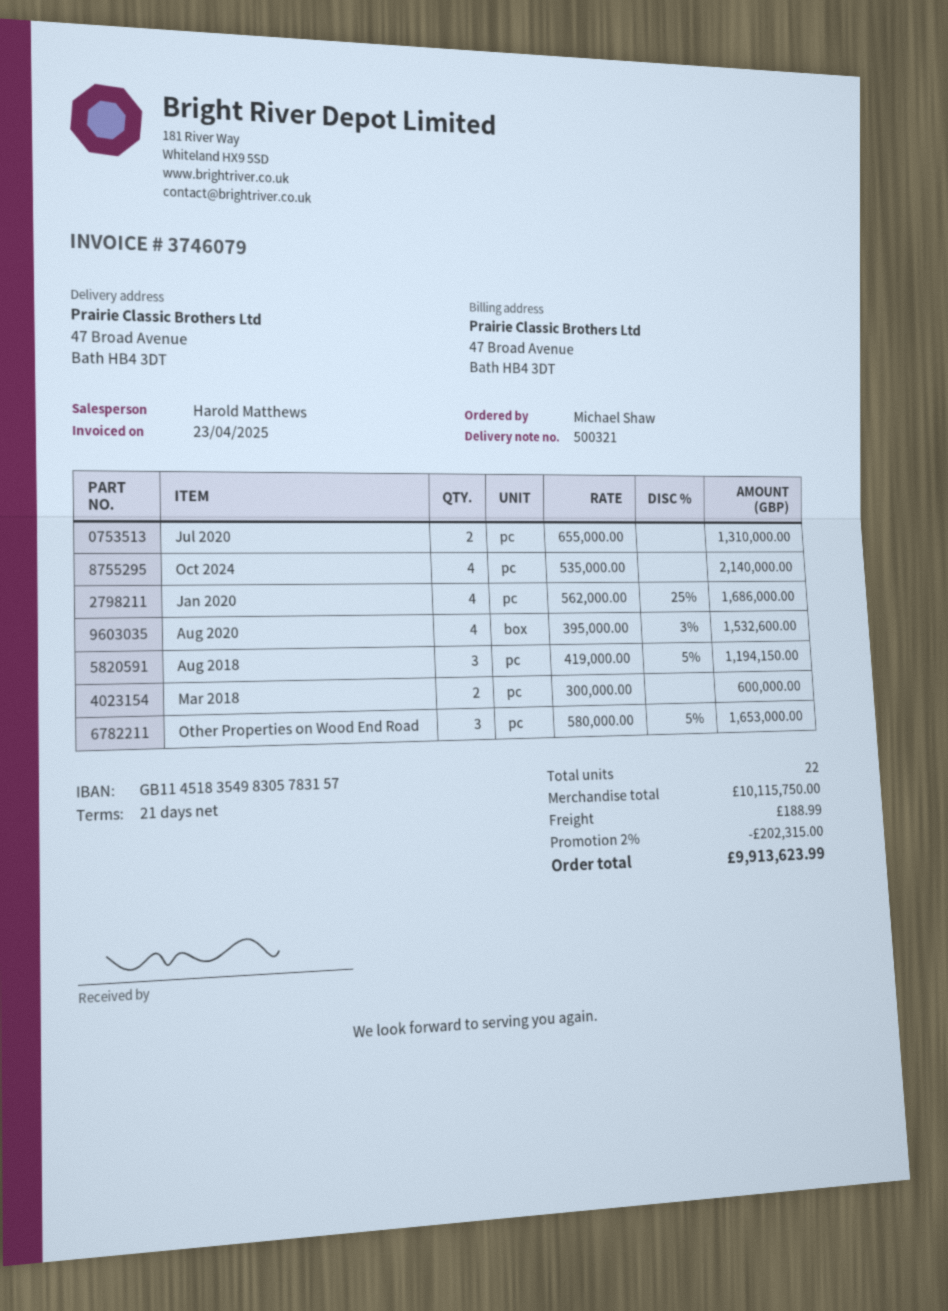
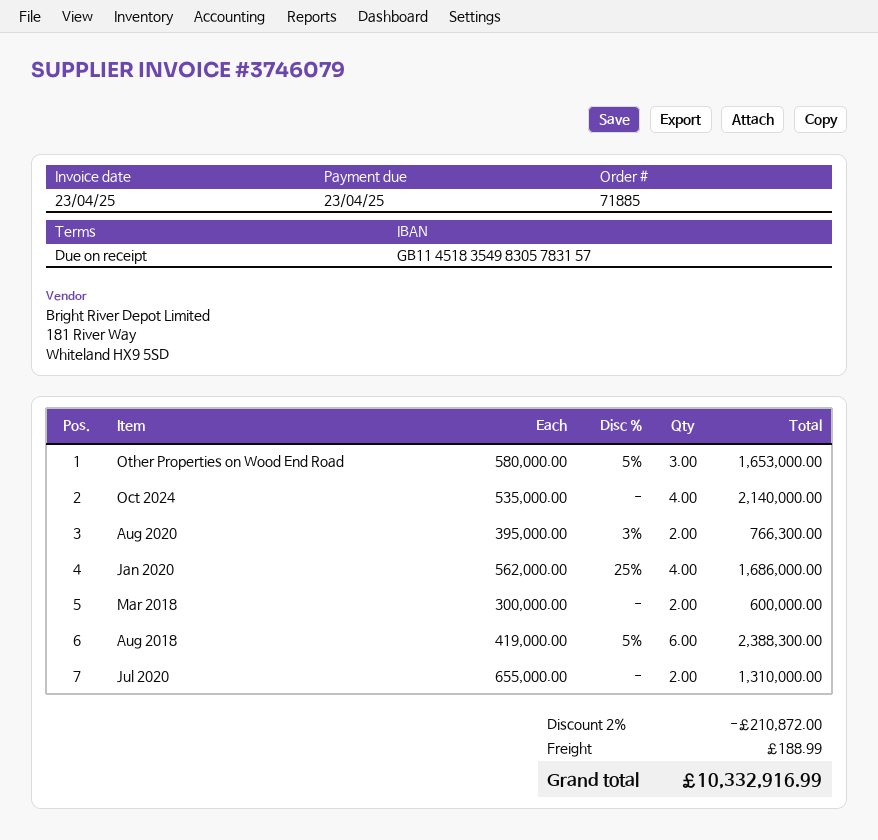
payment terms: 21 days -> on receipt
Aug 2020: 4 x 395000.00 - 3% = 1532600.00 -> 2 x 395000.00 - 3% = 766300.00
Aug 2018: 3 x 419000.00 - 5% = 1194150.00 -> 6 x 419000.00 - 5% = 2388300.00
discount: 2% = 202315.00 -> 2% = 210872.00
total: 9913623.99 -> 10332916.99

